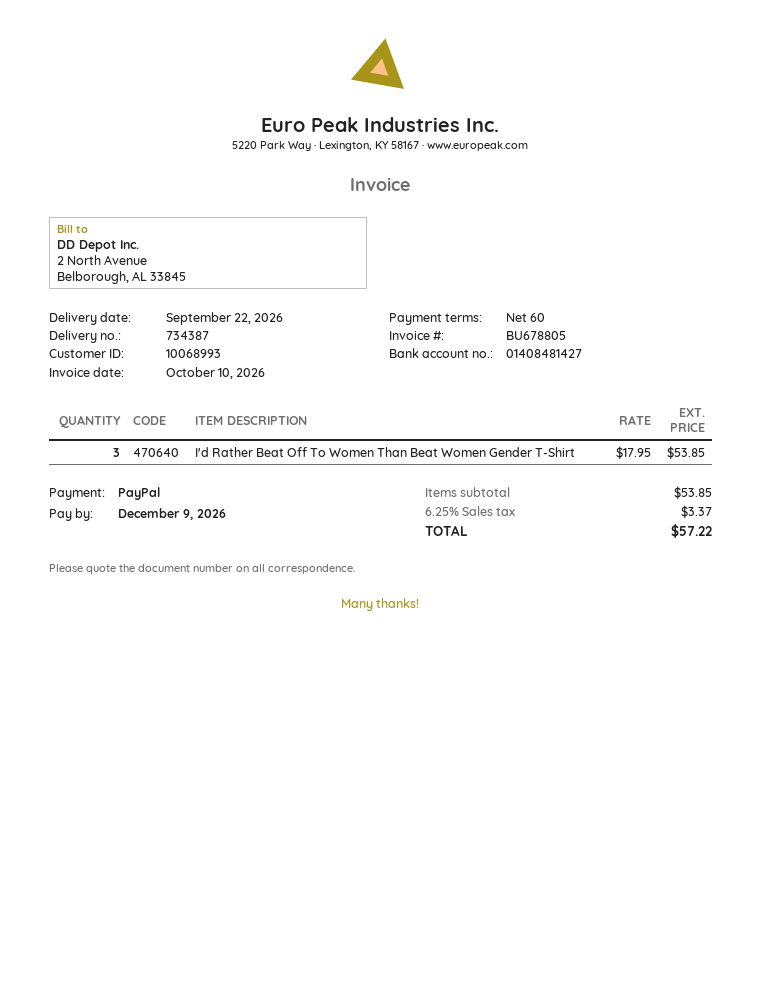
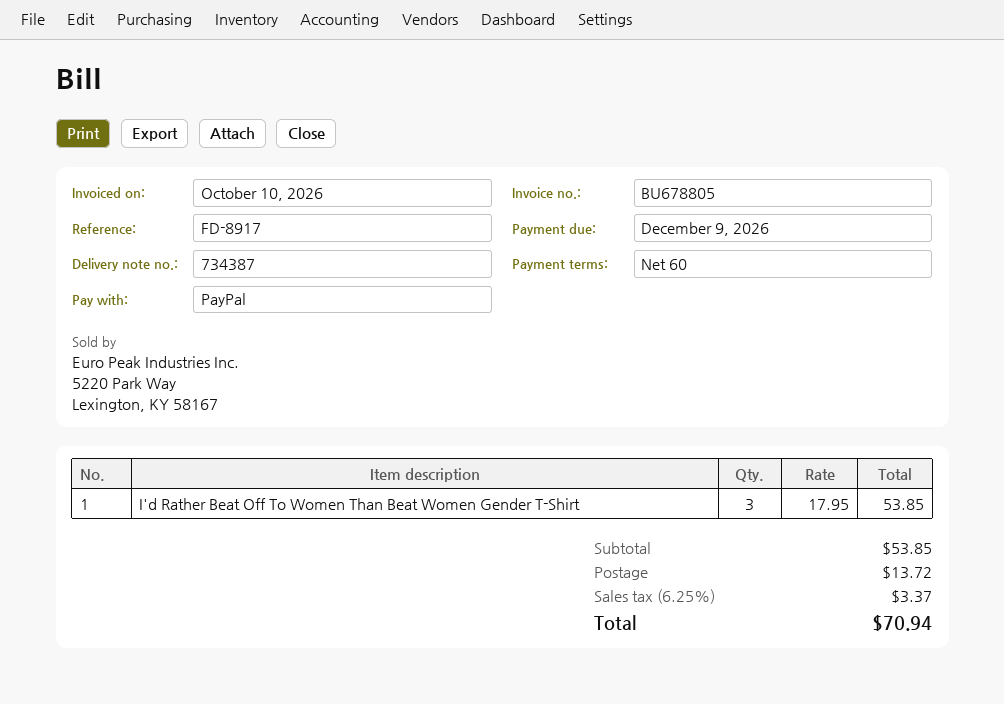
shipping: none -> 13.72
total: 57.22 -> 70.94

